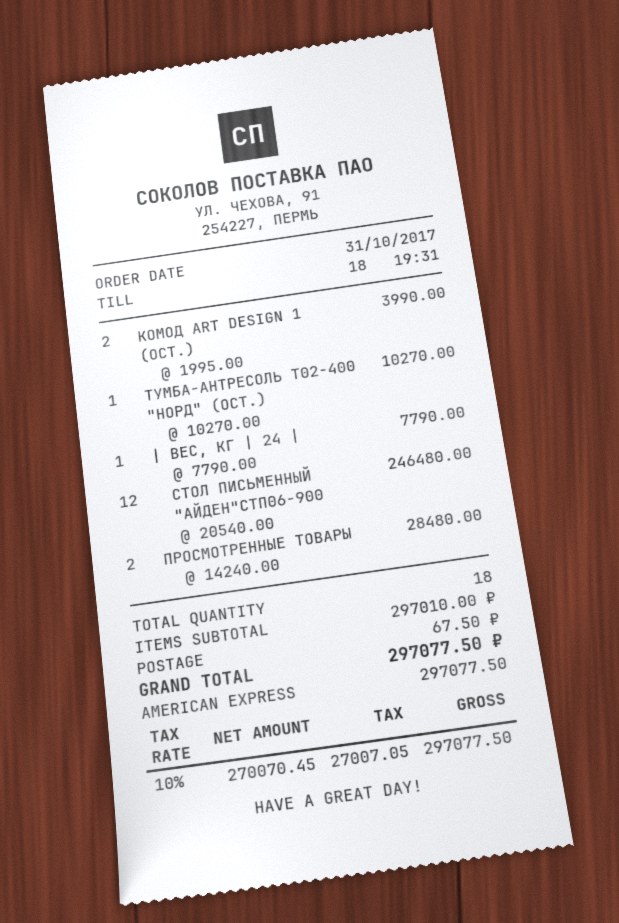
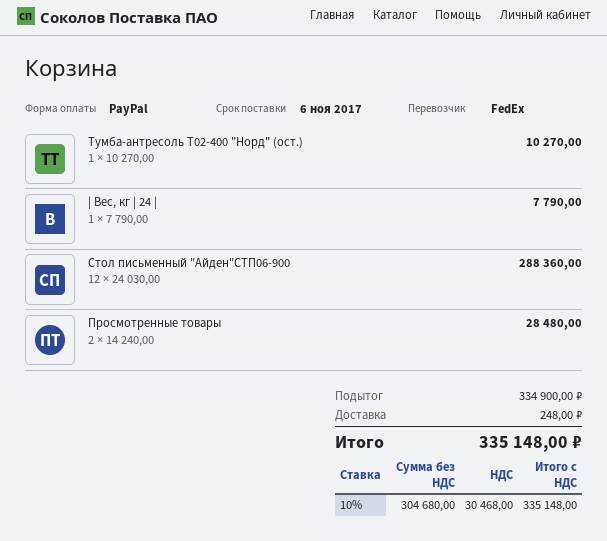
payment method: American Express -> PayPal
КОМОД ART DESIGN 1 (ОСТ.): 2 x 1995.00 = 3990.00 -> none
СТОЛ ПИСЬМЕННЫЙ "АЙДЕН"СТП06-900: 12 x 20540.00 = 246480.00 -> 12 x 24030.00 = 288360.00
subtotal: 297010.00 -> 334900.00
shipping: 67.50 -> 248.00
net: 270070.45 -> 304680.00
tax: 10% = 27007.05 -> 10% = 30468.00
total: 297077.50 -> 335148.00

